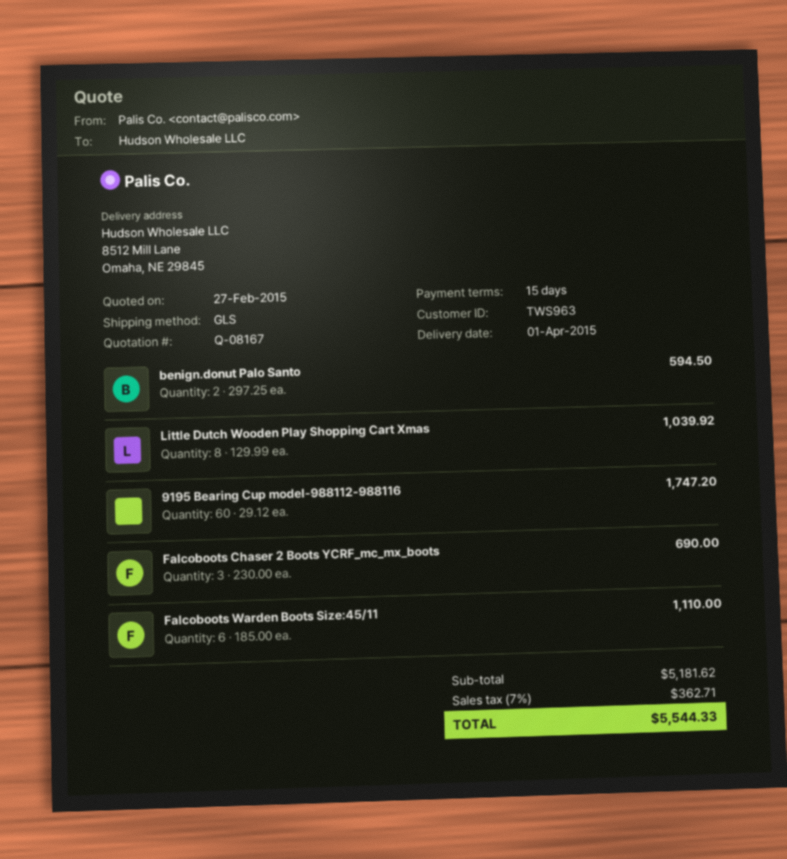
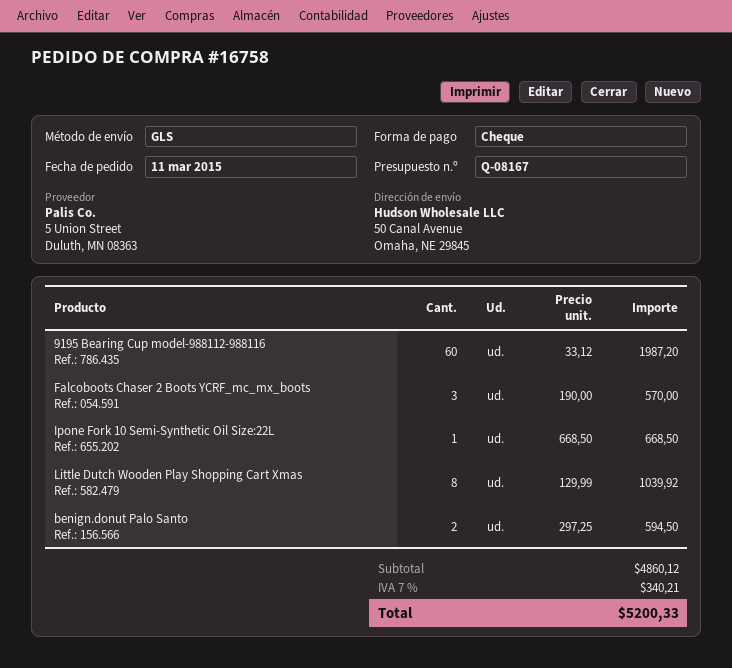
ship to: 8512 Mill Lane, Omaha, NE 29845 -> 50 Canal Avenue, Omaha, NE 29845
9195 Bearing Cup model-988112-988116: 60 x 29.12 = 1747.20 -> 60 x 33.12 = 1987.20
Falcoboots Chaser 2 Boots YCRF_mc_mx_boots: 3 x 230.00 = 690.00 -> 3 x 190.00 = 570.00
Falcoboots Warden Boots Size:45/11: 6 x 185.00 = 1110.00 -> none
Ipone Fork 10 Semi-Synthetic Oil Size:22L: none -> 1 x 668.50 = 668.50
subtotal: 5181.62 -> 4860.12
tax: 7% = 362.71 -> 7% = 340.21
total: 5544.33 -> 5200.33

